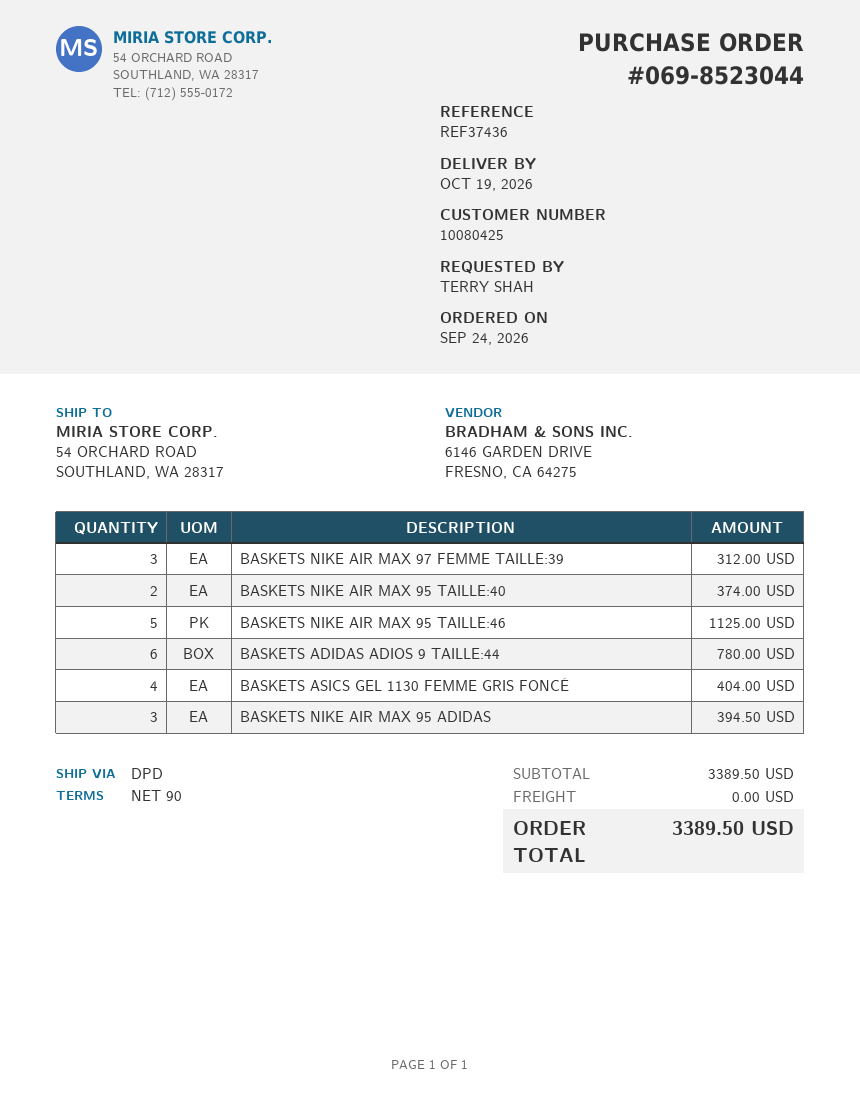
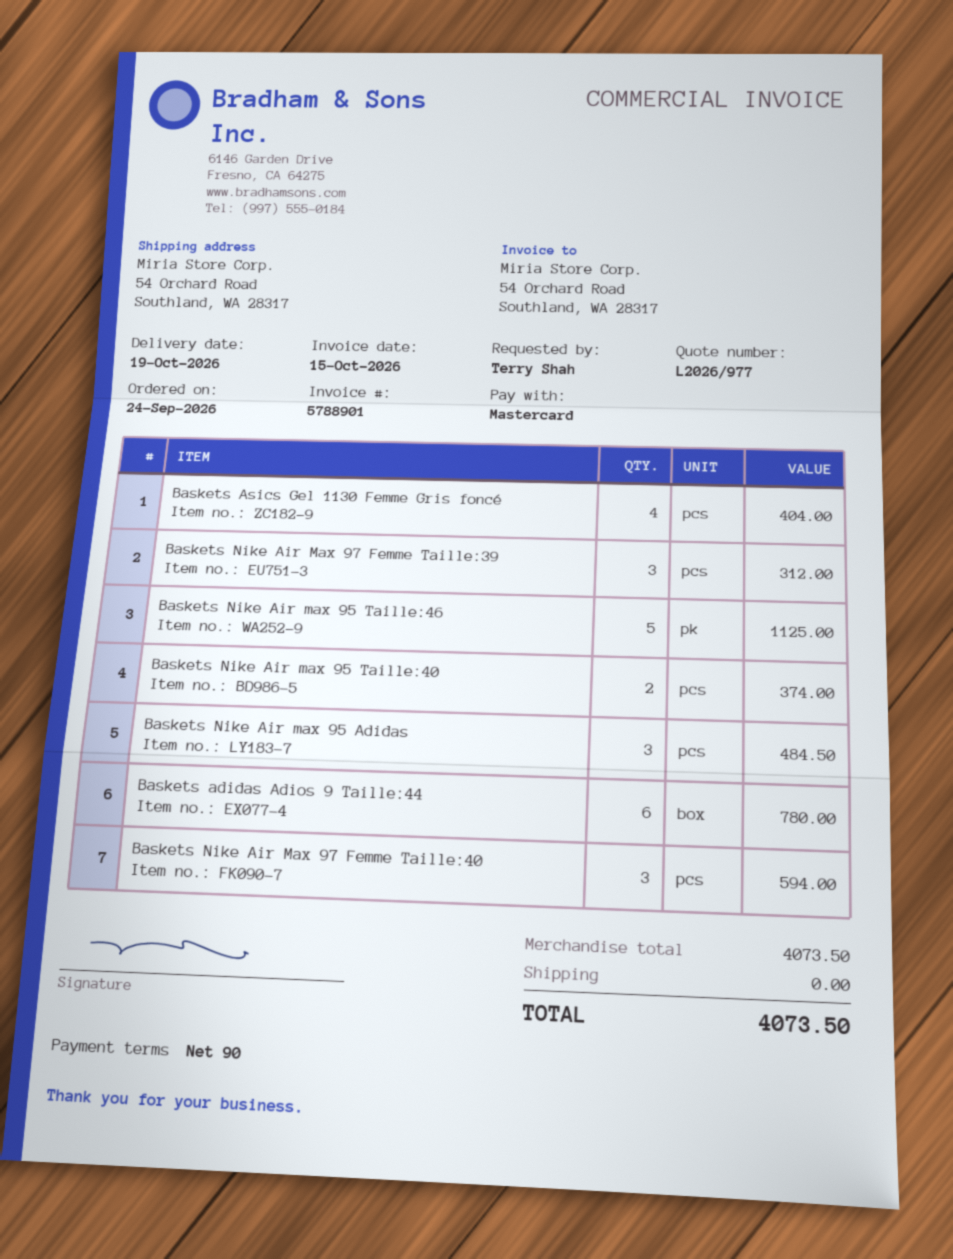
BASKETS NIKE AIR MAX 95 ADIDAS: 3 for 394.50 -> 3 for 484.50
Baskets Nike Air Max 97 Femme Taille:40: none -> 3 for 594.00
subtotal: 3389.50 -> 4073.50
total: 3389.50 -> 4073.50

